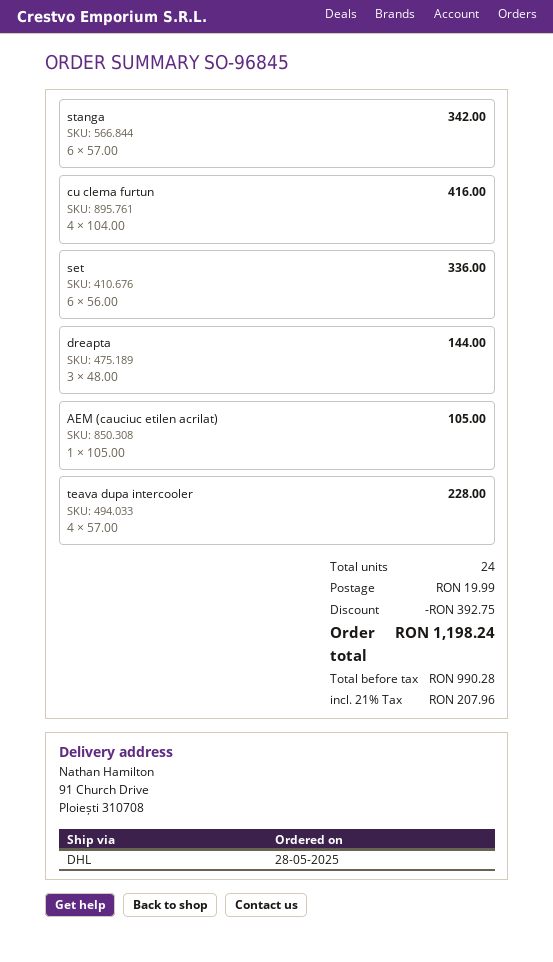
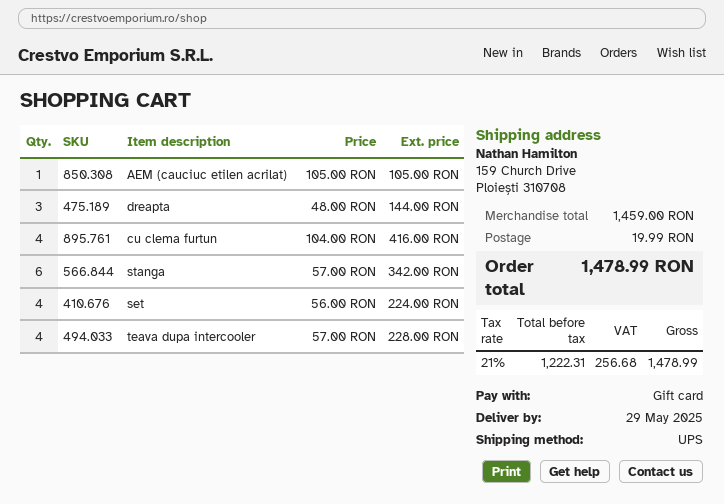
shipping method: DHL -> UPS
ship to: 91 Church Drive, Ploiești 310708 -> 159 Church Drive, Ploiești 310708
set: 6 x 56.00 = 336.00 -> 4 x 56.00 = 224.00
discount: 392.75 -> none
net: 990.28 -> 1222.31
tax: 21% = 207.96 -> 21% = 256.68
total: 1198.24 -> 1478.99

